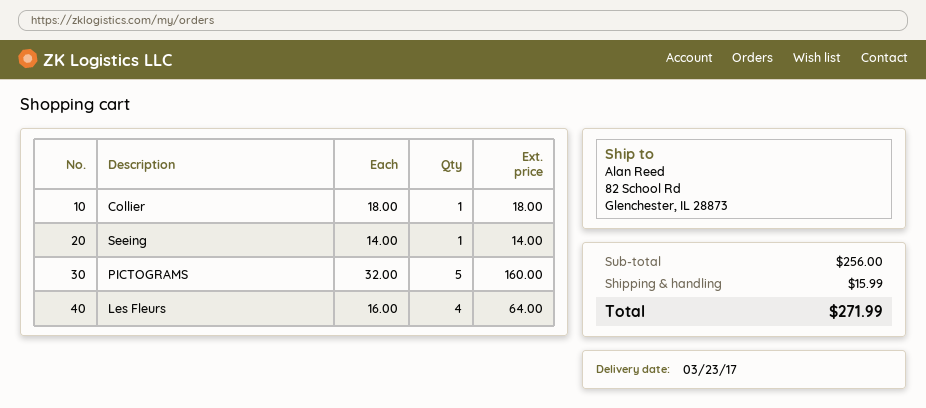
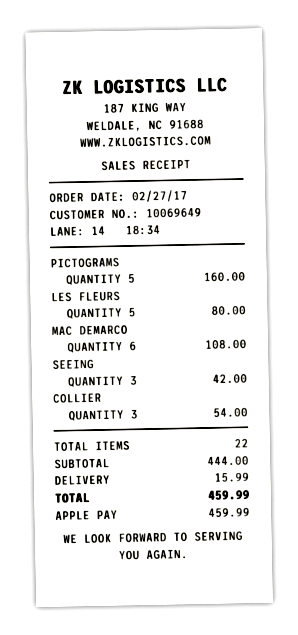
Collier: 1 for 18.00 -> 3 for 54.00
Seeing: 1 for 14.00 -> 3 for 42.00
Les Fleurs: 4 for 64.00 -> 5 for 80.00
MAC DEMARCO: none -> 6 for 108.00
subtotal: 256.00 -> 444.00
total: 271.99 -> 459.99

